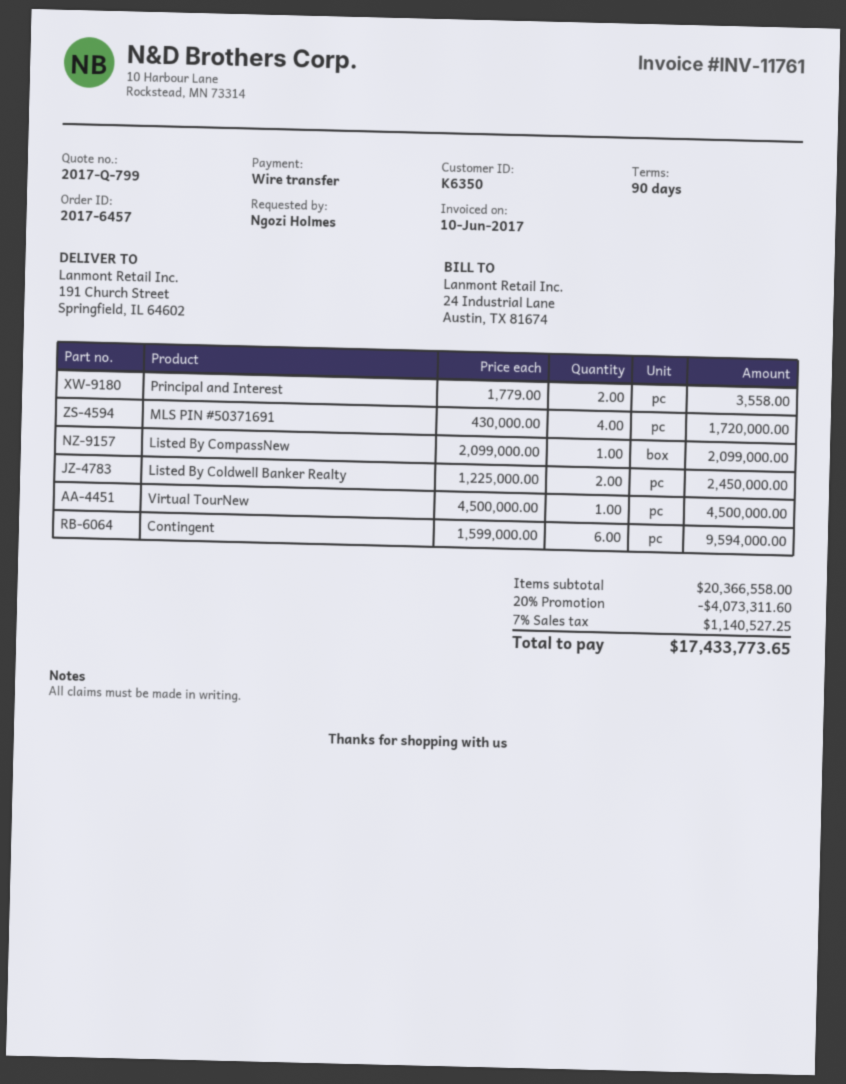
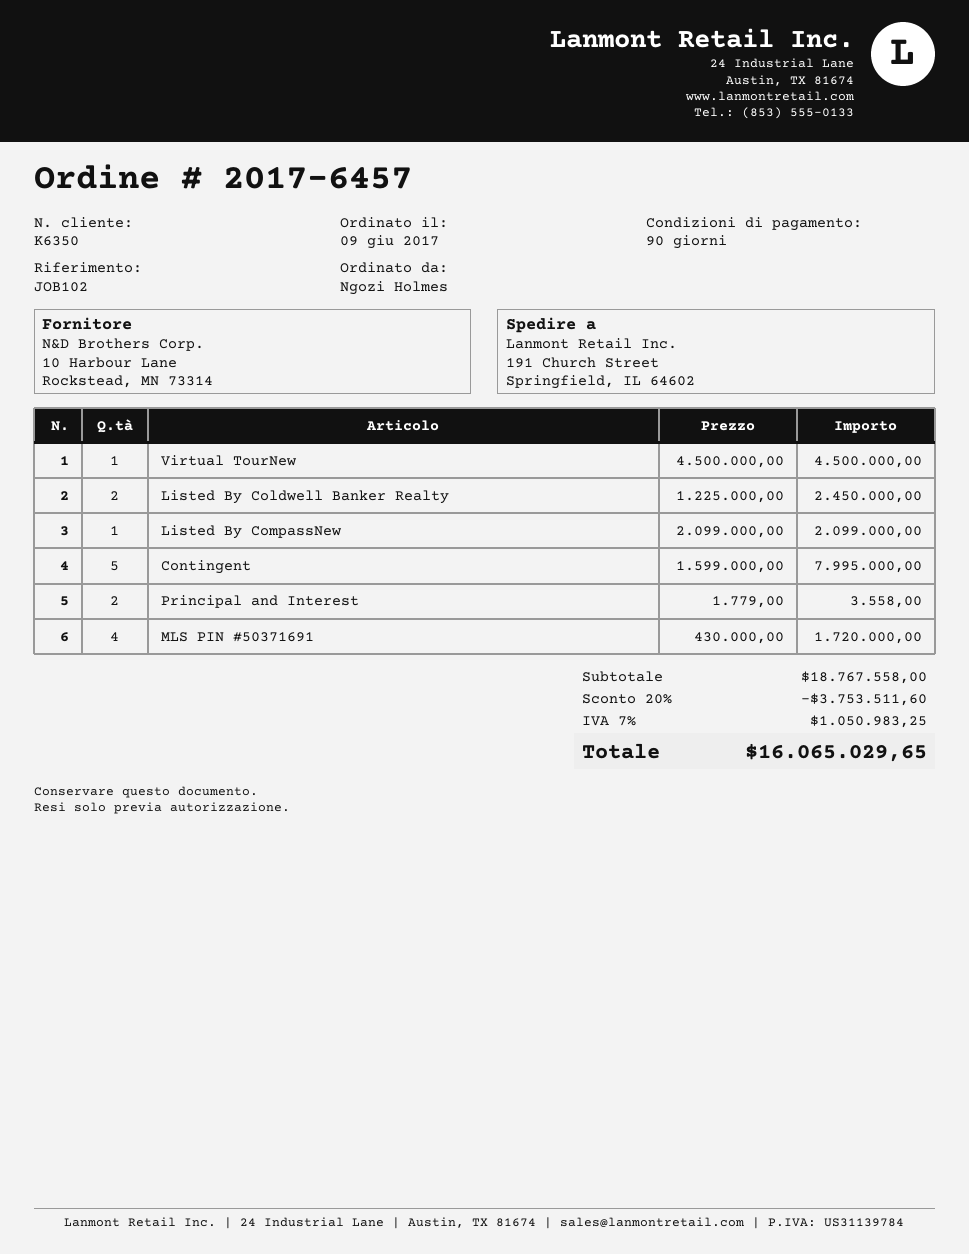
Contingent: 6 x 1599000.00 = 9594000.00 -> 5 x 1599000.00 = 7995000.00
subtotal: 20366558.00 -> 18767558.00
discount: 20% = 4073311.60 -> 20% = 3753511.60
tax: 7% = 1140527.25 -> 7% = 1050983.25
total: 17433773.65 -> 16065029.65

